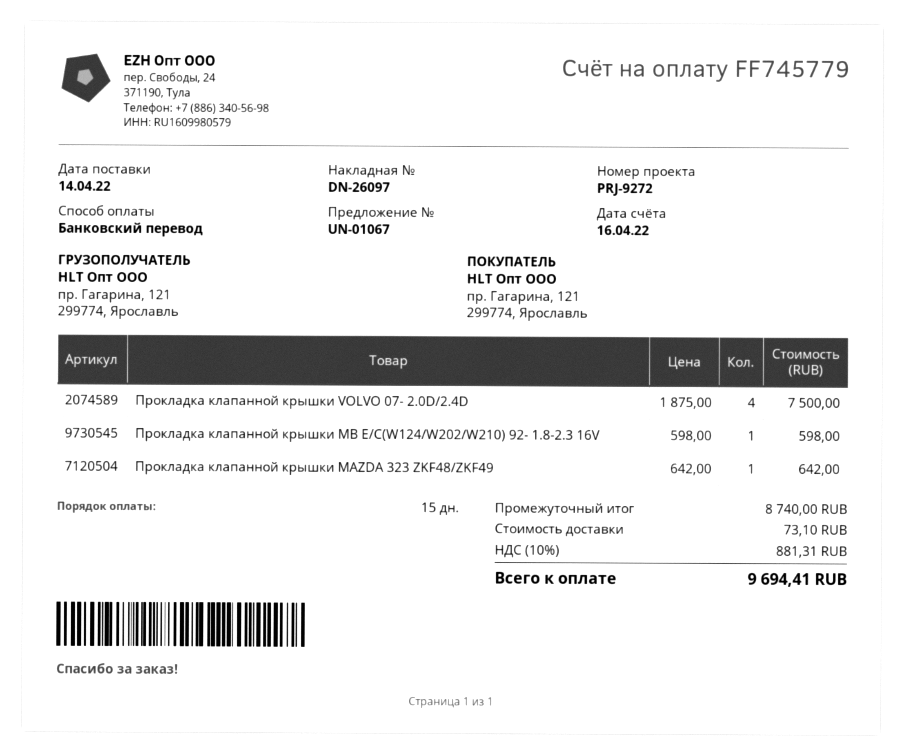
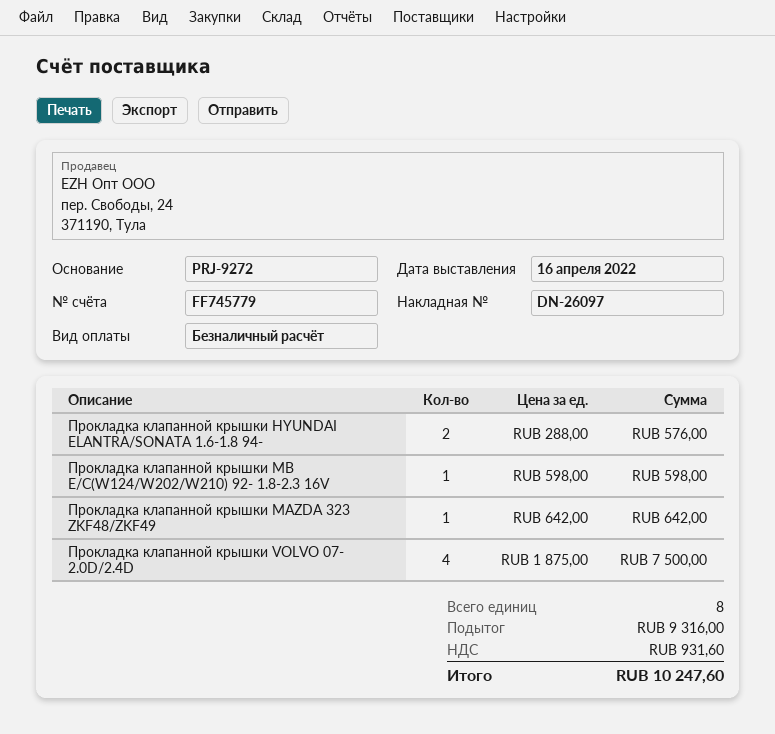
Прокладка клапанной крышки HYUNDAI ELANTRA/SONATA 1.6-1.8 94-: none -> 2 x 288.00 = 576.00
subtotal: 8740.00 -> 9316.00
shipping: 73.10 -> none
tax: 881.31 -> 931.60
total: 9694.41 -> 10247.60

